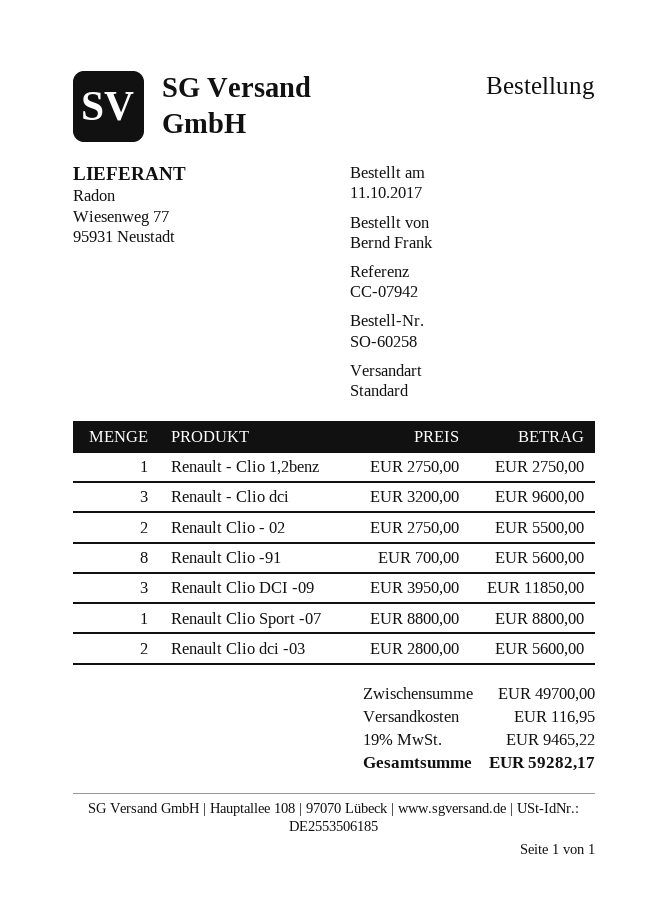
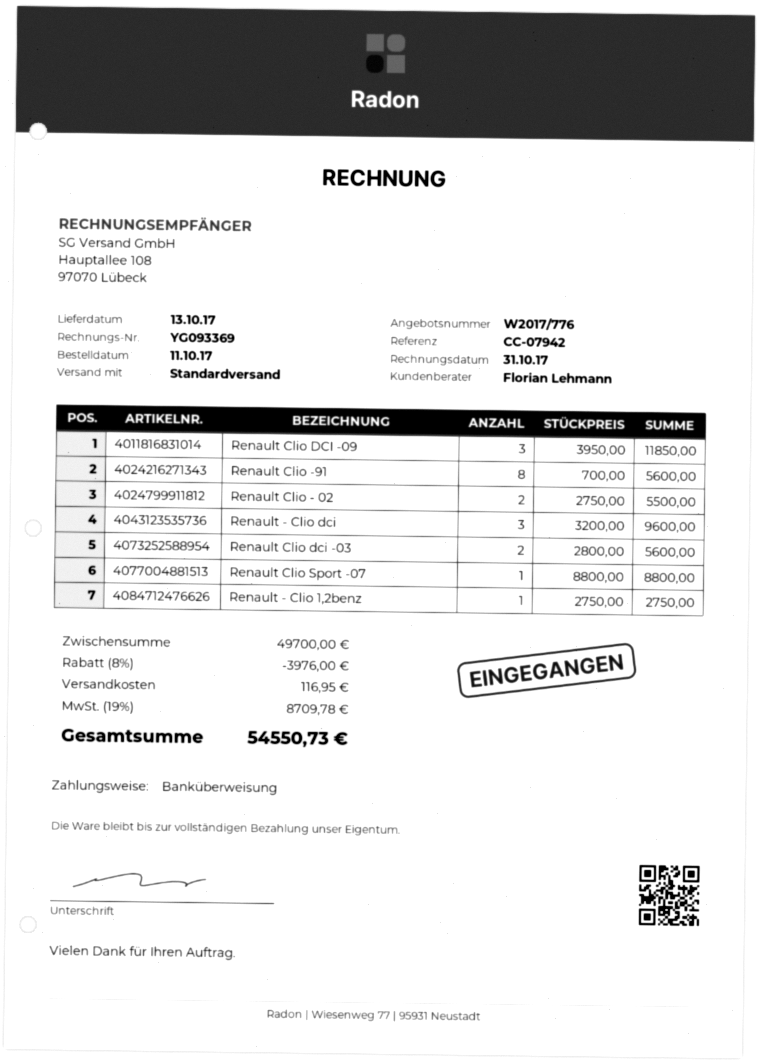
discount: none -> 8% = 3976.00
tax: 19% = 9465.22 -> 19% = 8709.78
total: 59282.17 -> 54550.73

